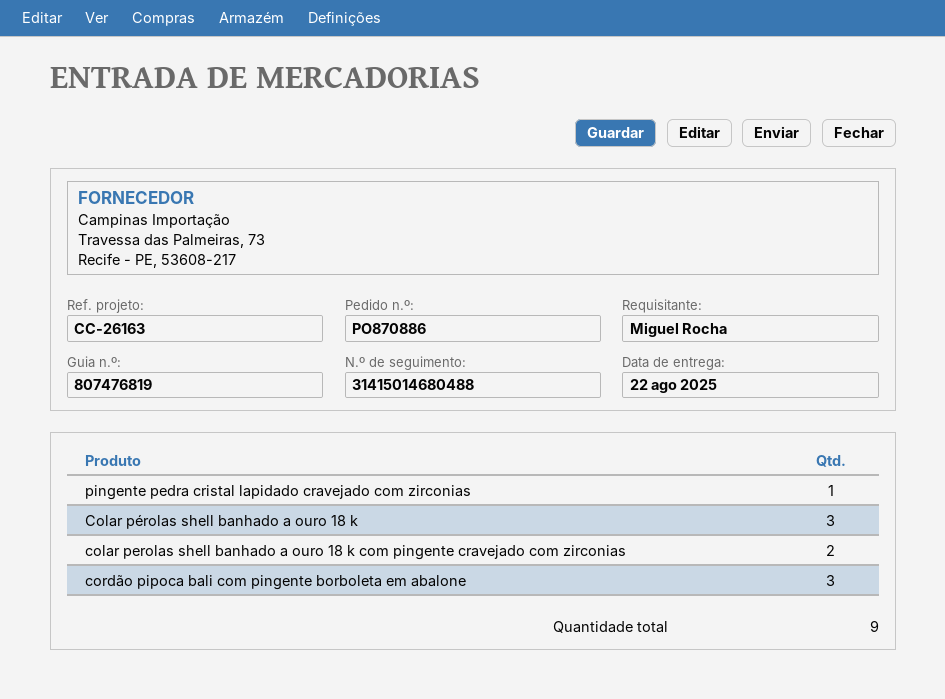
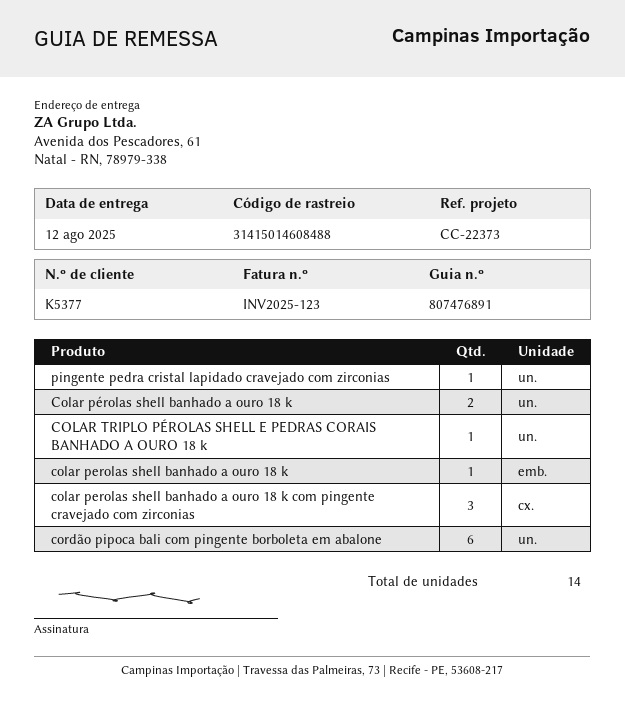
delivery note number: 807476819 -> 807476891
delivery date: 2025-08-22 -> 2025-08-12
reference: CC-26163 -> CC-22373
tracking number: 31415014680488 -> 31415014608488
Colar pérolas shell banhado a ouro 18 k: 3 -> 2
colar perolas shell banhado a ouro 18 k com pingente cravejado com zirconias: 2 -> 3
cordão pipoca bali com pingente borboleta em abalone: 3 -> 6
COLAR TRIPLO PÉROLAS SHELL E PEDRAS CORAIS BANHADO A OURO 18 k: none -> 1
colar perolas shell banhado a ouro 18 k: none -> 1
total quantity: 9 -> 14

